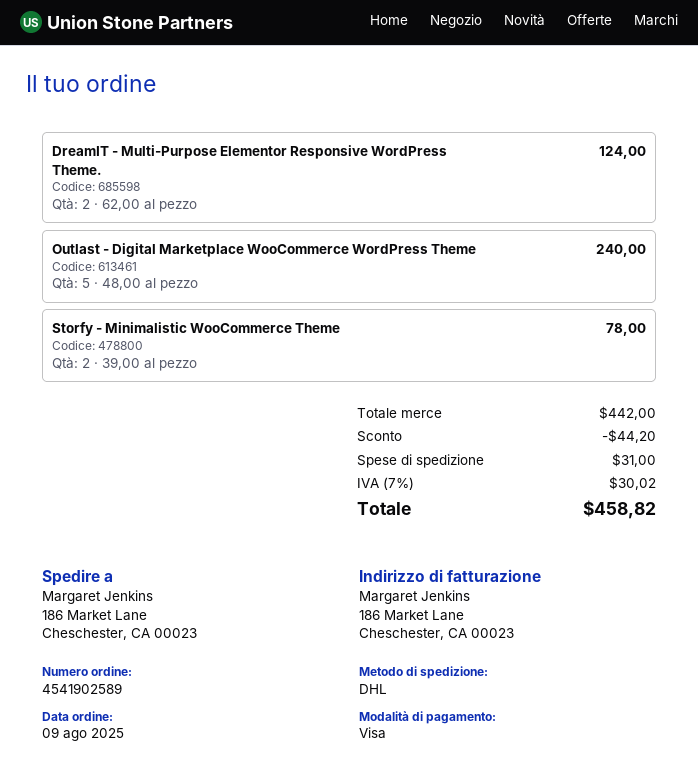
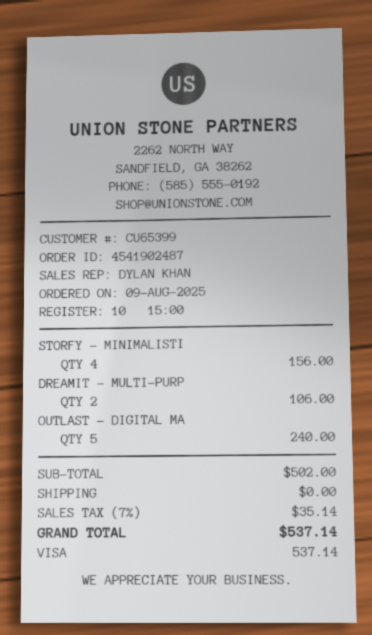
order number: 4541902589 -> 4541902487
DreamIT - Multi-Purpose Elementor Responsive WordPress Theme.: 2 for 124.00 -> 2 for 106.00
Storfy - Minimalistic WooCommerce Theme: 2 for 78.00 -> 4 for 156.00
subtotal: 442.00 -> 502.00
discount: 44.20 -> none
shipping: 31.00 -> 0.00
tax: 7% = 30.02 -> 7% = 35.14
total: 458.82 -> 537.14

